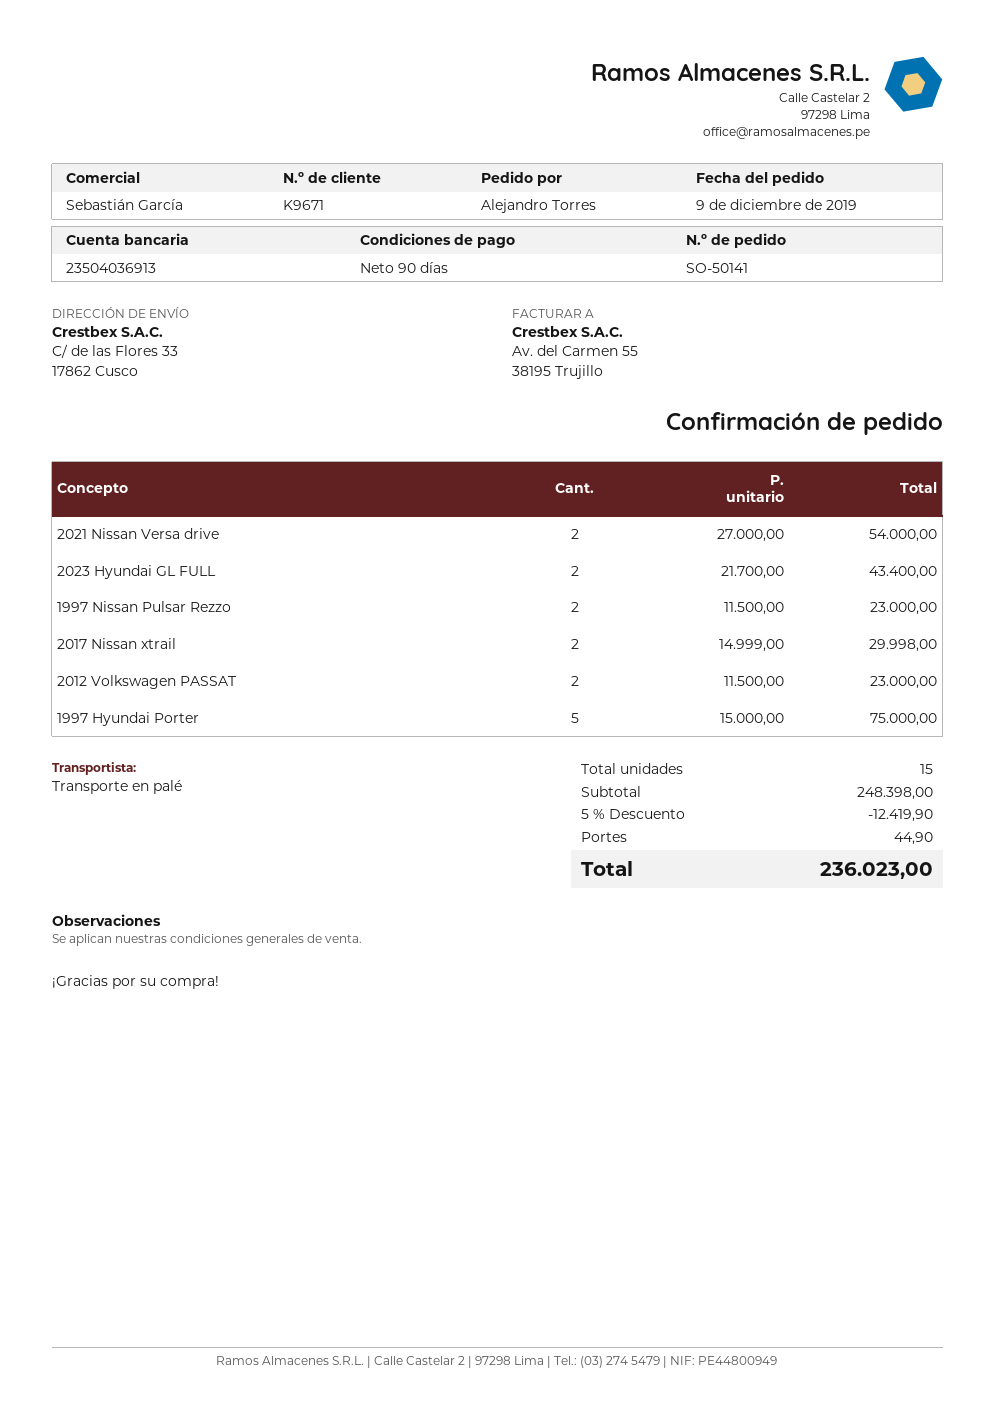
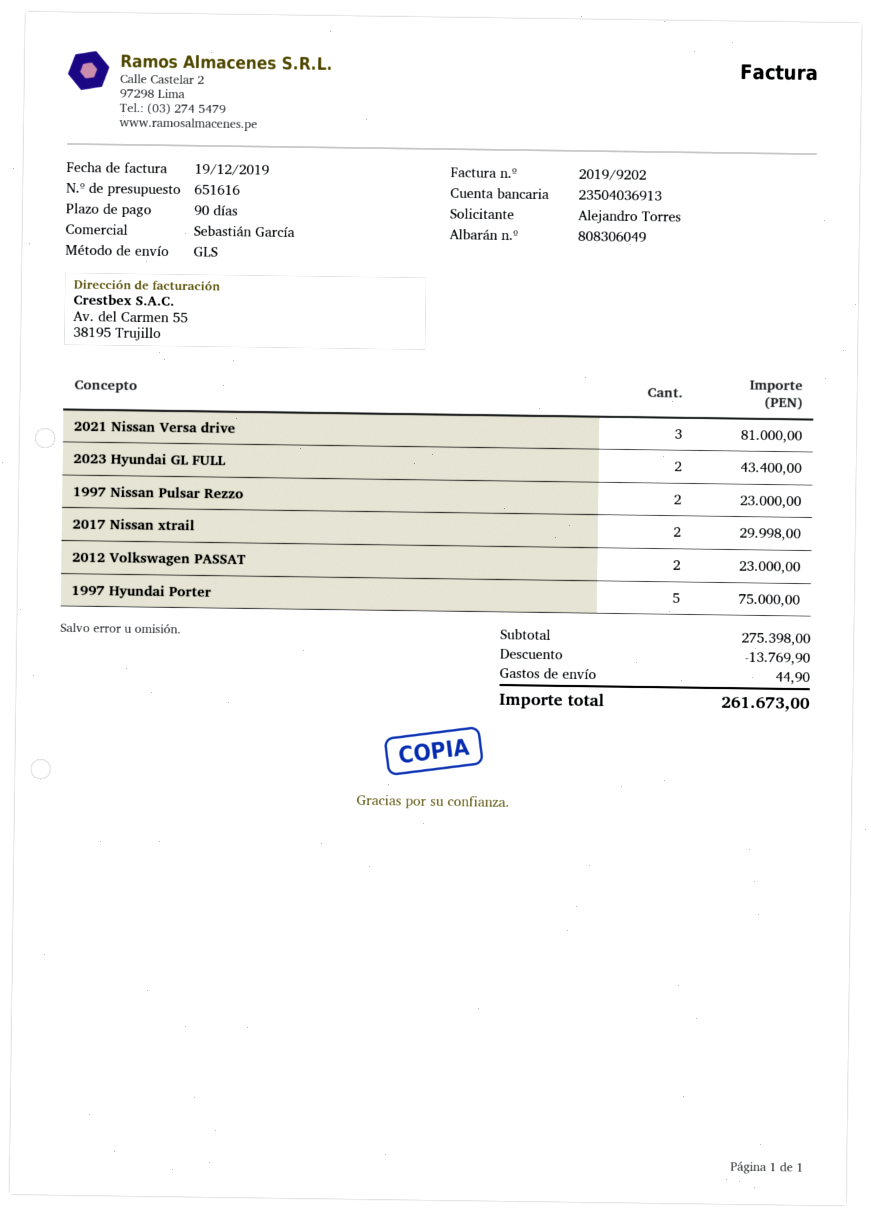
shipping method: pallet freight -> GLS
2021 Nissan Versa drive: 2 for 54000.00 -> 3 for 81000.00
subtotal: 248398.00 -> 275398.00
discount: 12419.90 -> 13769.90
total: 236023.00 -> 261673.00

